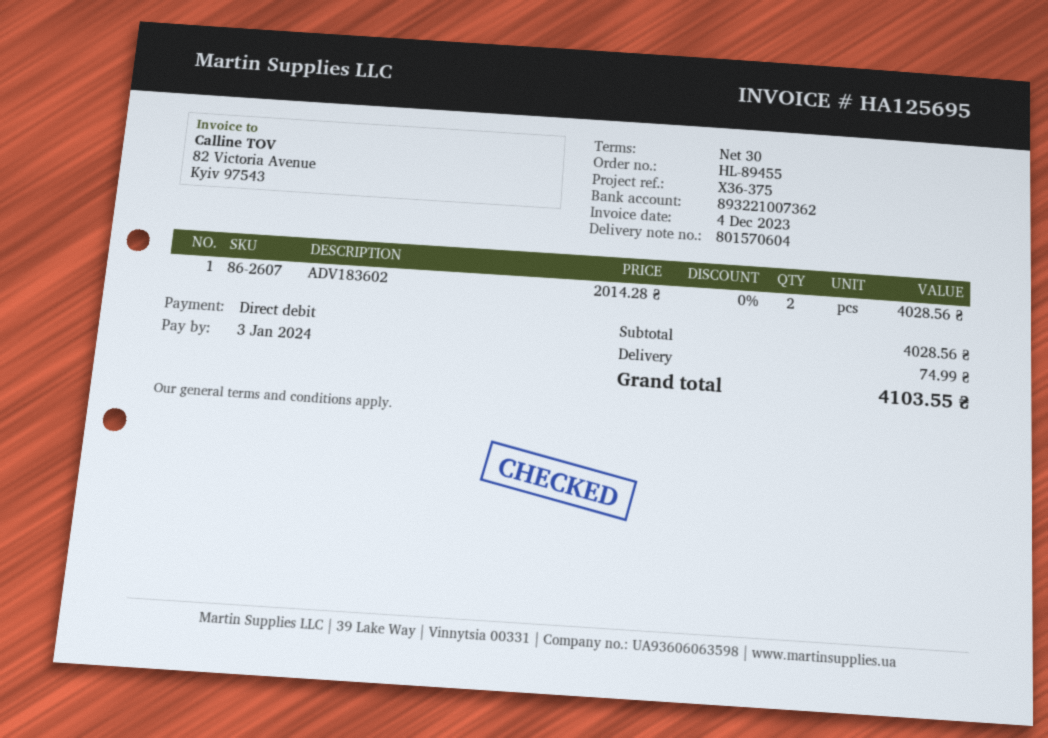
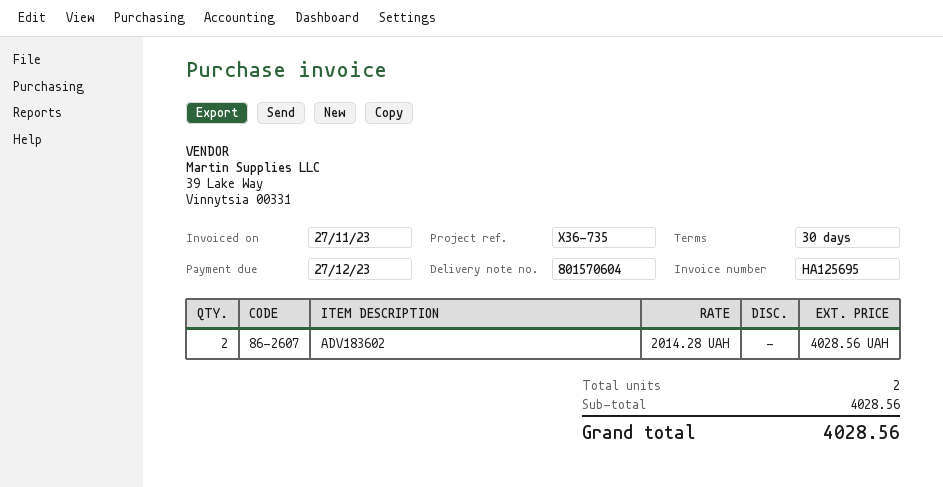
invoice date: 2023-12-04 -> 2023-11-27
due date: 2024-01-03 -> 2023-12-27
reference: X36-375 -> X36-735
shipping: 74.99 -> none
total: 4103.55 -> 4028.56

